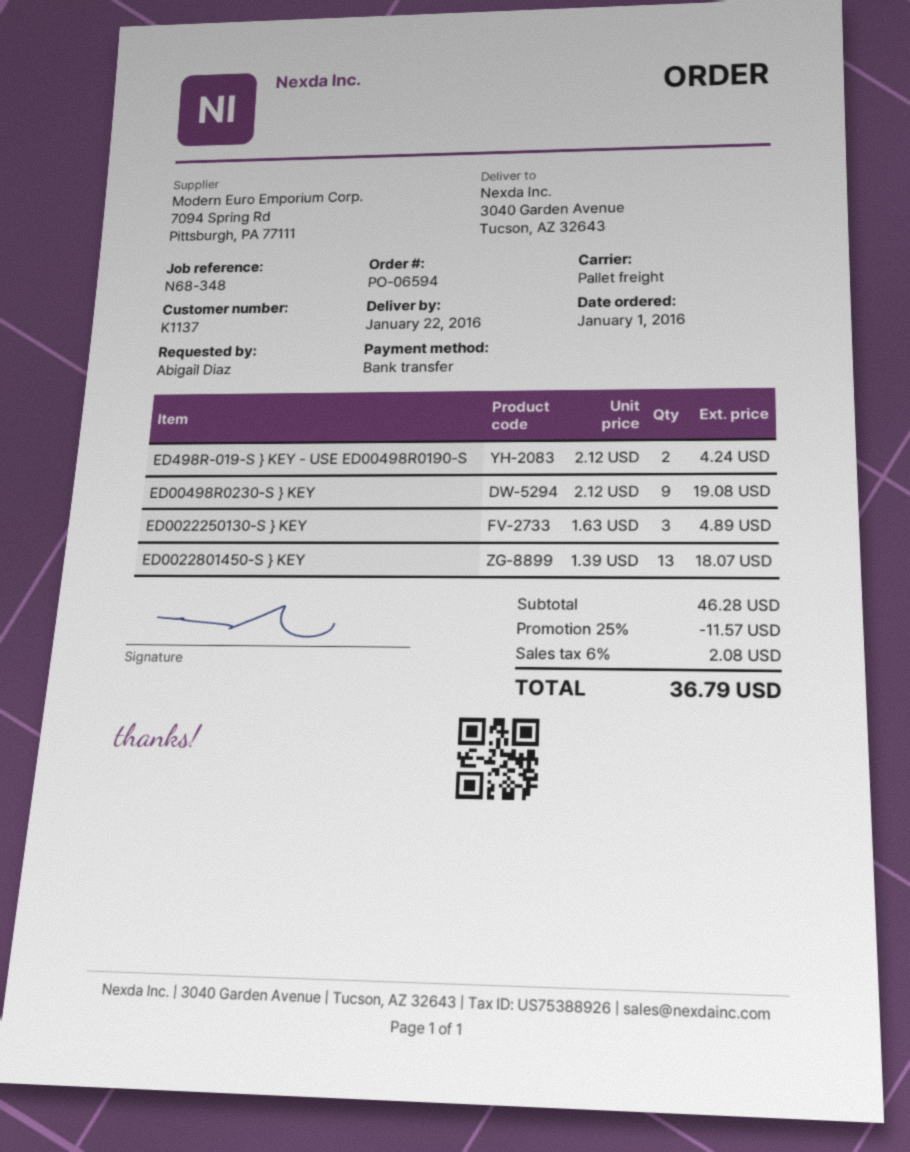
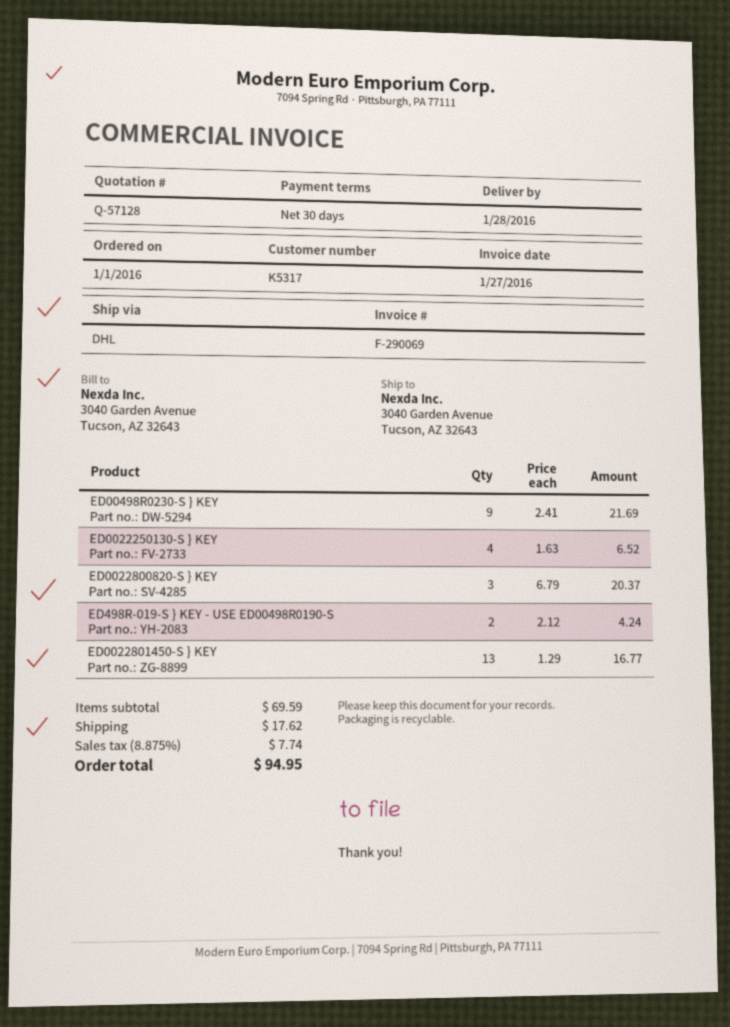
delivery date: 2016-01-22 -> 2016-01-28
customer number: K1137 -> K5317
shipping method: pallet freight -> DHL
ED00498R0230-S } KEY: 9 x 2.12 = 19.08 -> 9 x 2.41 = 21.69
ED0022250130-S } KEY: 3 x 1.63 = 4.89 -> 4 x 1.63 = 6.52
ED0022801450-S } KEY: 13 x 1.39 = 18.07 -> 13 x 1.29 = 16.77
ED0022800820-S } KEY: none -> 3 x 6.79 = 20.37
subtotal: 46.28 -> 69.59
discount: 25% = 11.57 -> none
shipping: none -> 17.62
tax: 6% = 2.08 -> 8.875% = 7.74
total: 36.79 -> 94.95

